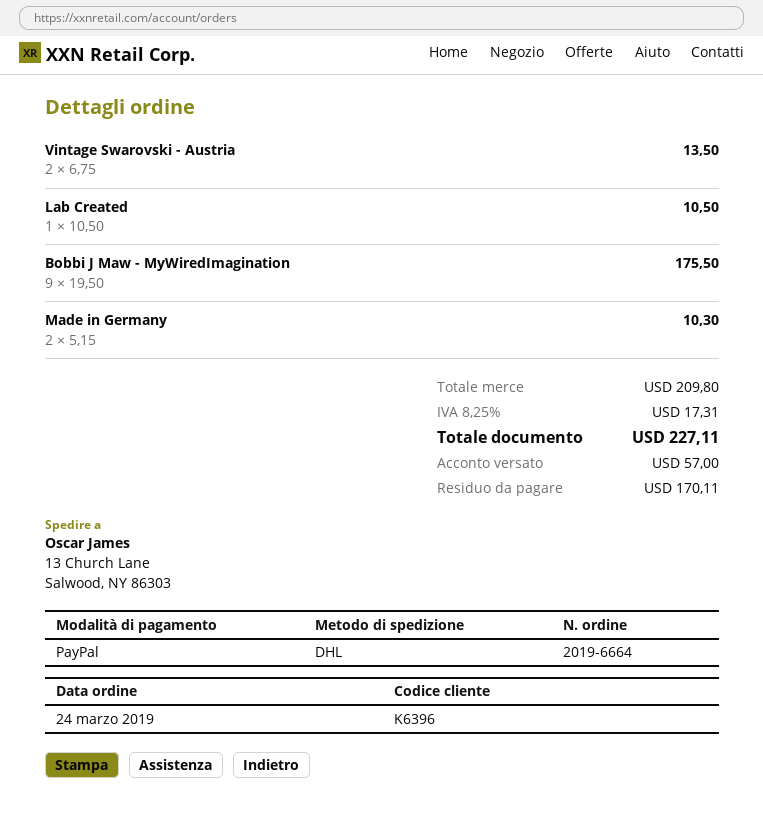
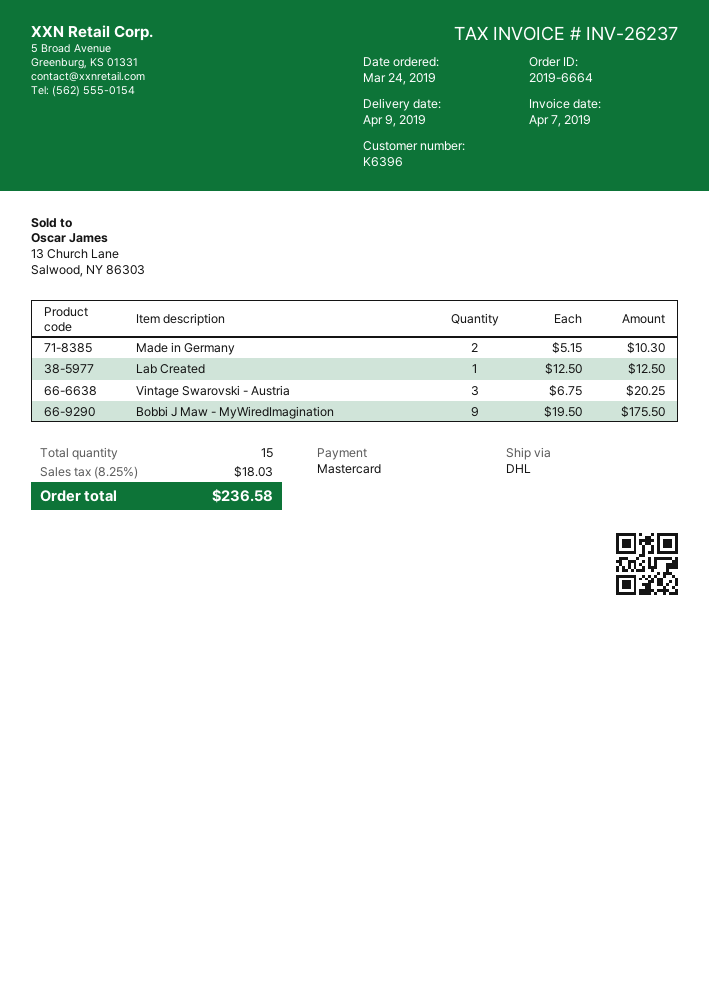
payment method: PayPal -> Mastercard
Vintage Swarovski - Austria: 2 x 6.75 = 13.50 -> 3 x 6.75 = 20.25
Lab Created: 1 x 10.50 = 10.50 -> 1 x 12.50 = 12.50
tax: 8.25% = 17.31 -> 8.25% = 18.03
total: 227.11 -> 236.58

